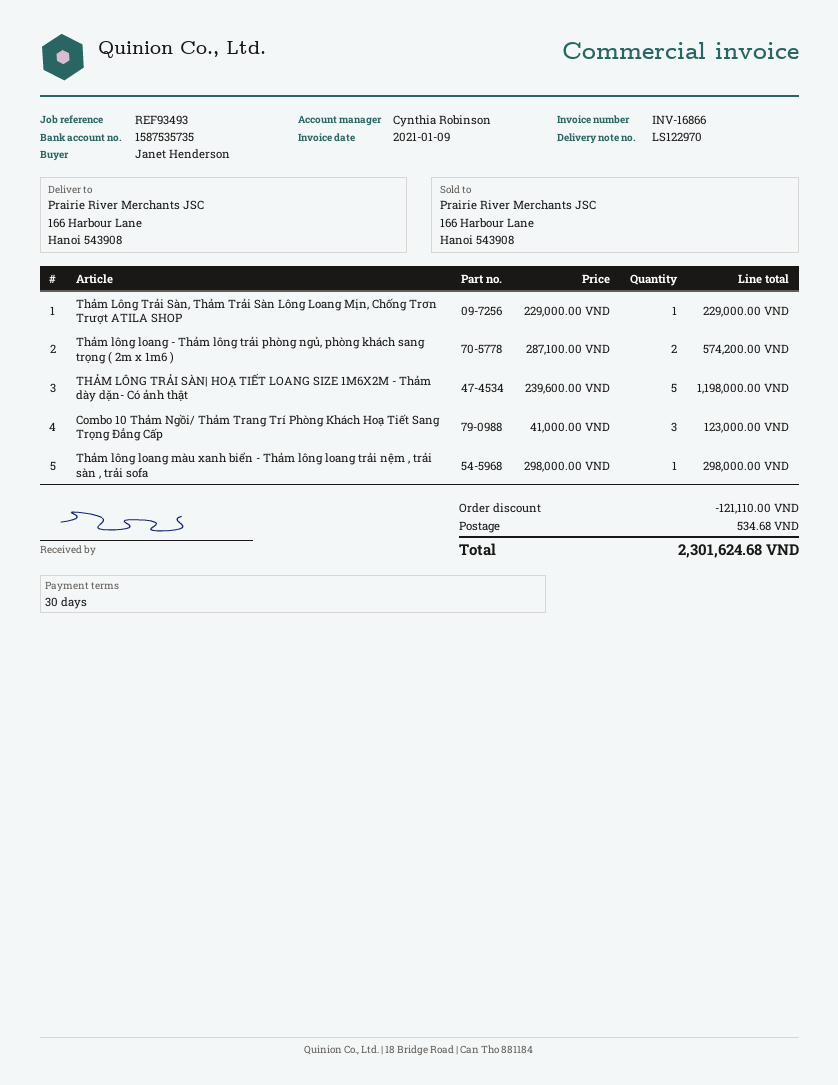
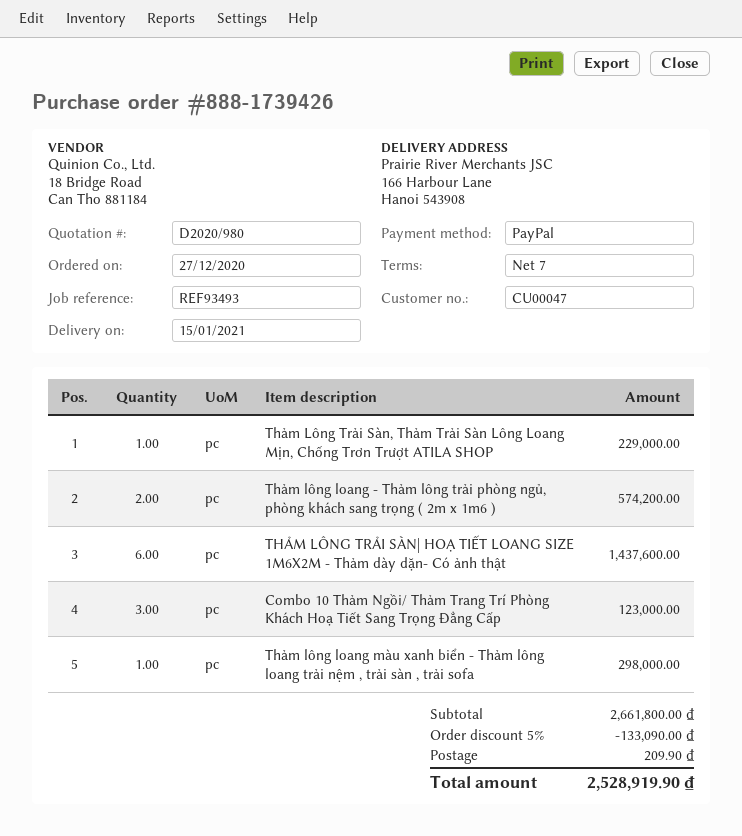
payment terms: 30 days -> 7 days
THẢM LÔNG TRẢI SÀN| HOẠ TIẾT LOANG SIZE 1M6X2M - Thảm dày dặn- Có ảnh thật: 5 for 1198000.00 -> 6 for 1437600.00
discount: 121110.00 -> 133090.00
shipping: 534.68 -> 209.90
total: 2301624.68 -> 2528919.90

